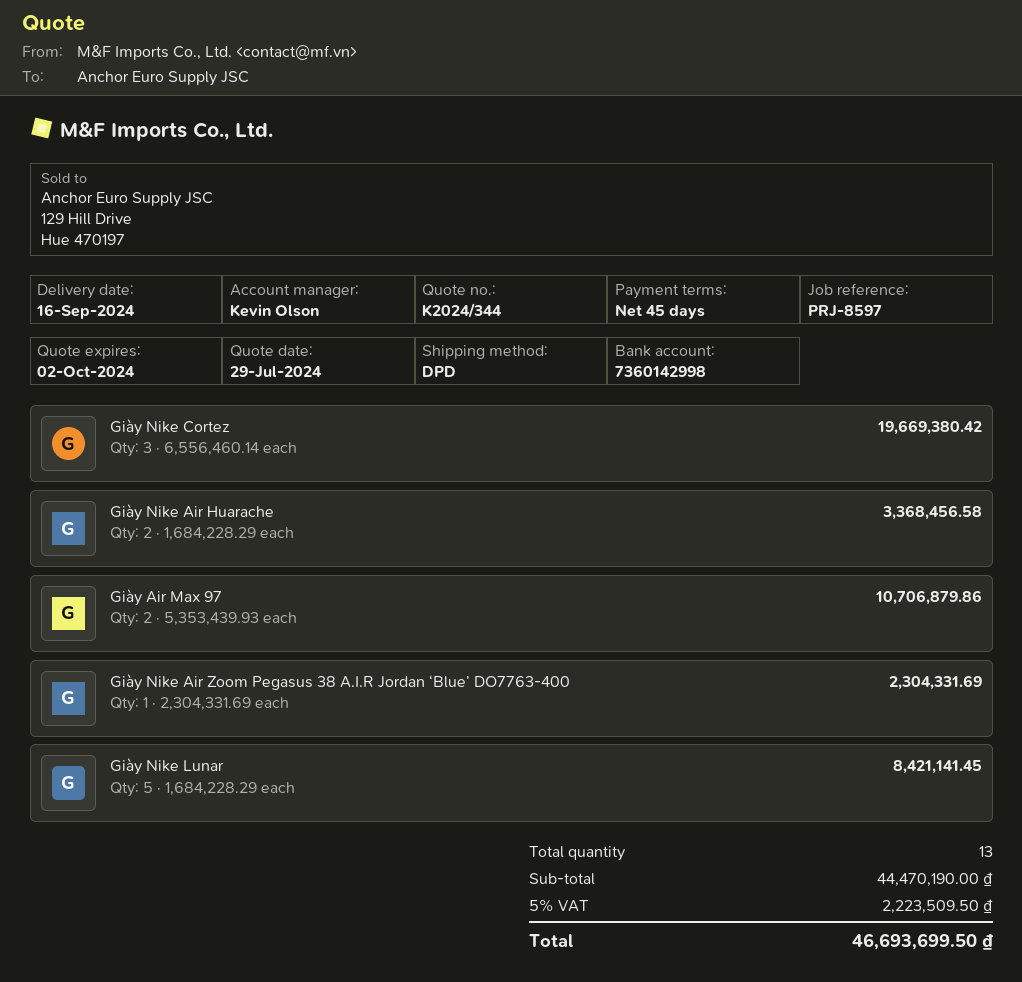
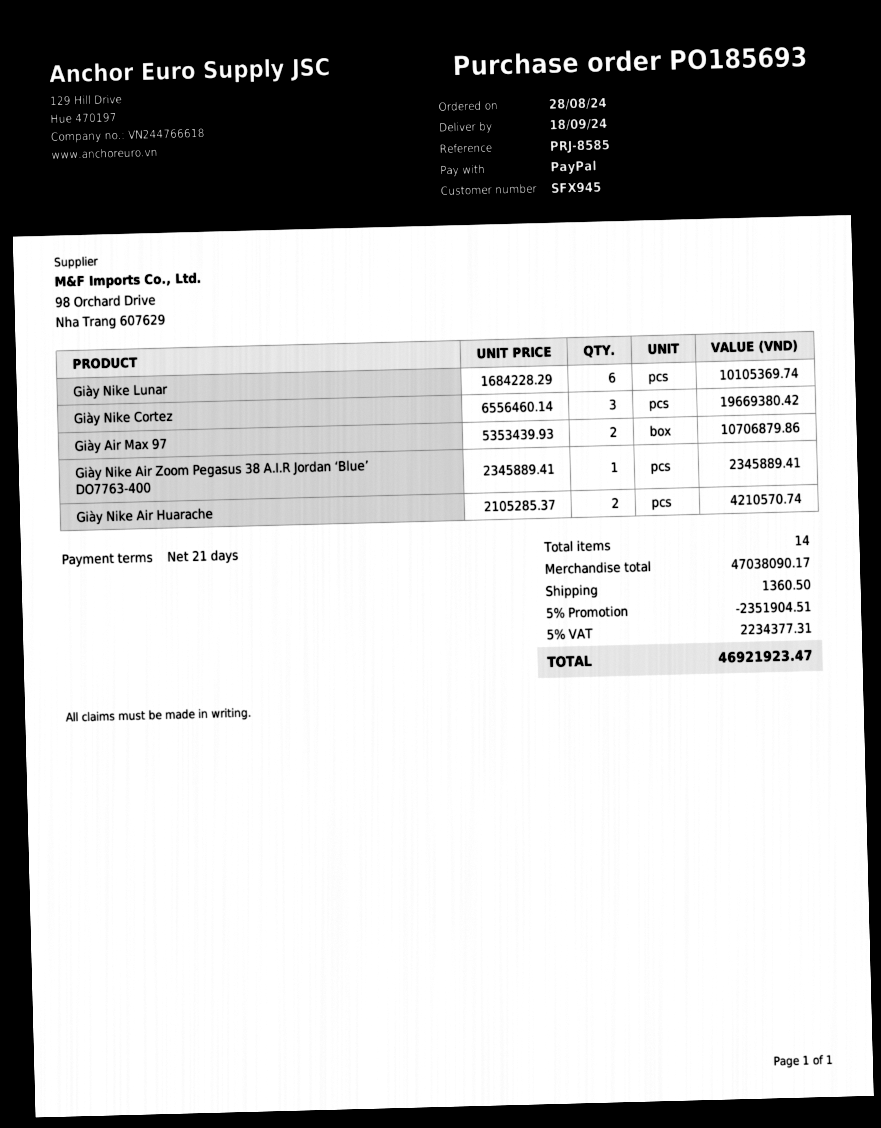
delivery date: 2024-09-16 -> 2024-09-18
payment terms: 45 days -> 21 days
reference: PRJ-8597 -> PRJ-8585
Giày Nike Air Huarache: 2 x 1684228.29 = 3368456.58 -> 2 x 2105285.37 = 4210570.74
Giày Nike Air Zoom Pegasus 38 A.I.R Jordan ‘Blue’ DO7763-400: 1 x 2304331.69 = 2304331.69 -> 1 x 2345889.41 = 2345889.41
Giày Nike Lunar: 5 x 1684228.29 = 8421141.45 -> 6 x 1684228.29 = 10105369.74
total quantity: 13 -> 14
subtotal: 44470190.00 -> 47038090.17
discount: none -> 5% = 2351904.51
shipping: none -> 1360.50
tax: 5% = 2223509.50 -> 5% = 2234377.31
total: 46693699.50 -> 46921923.47

